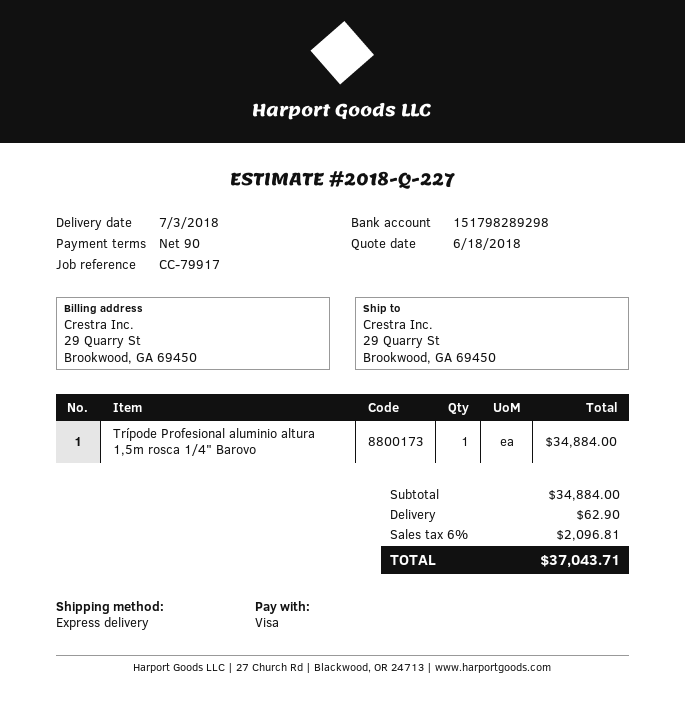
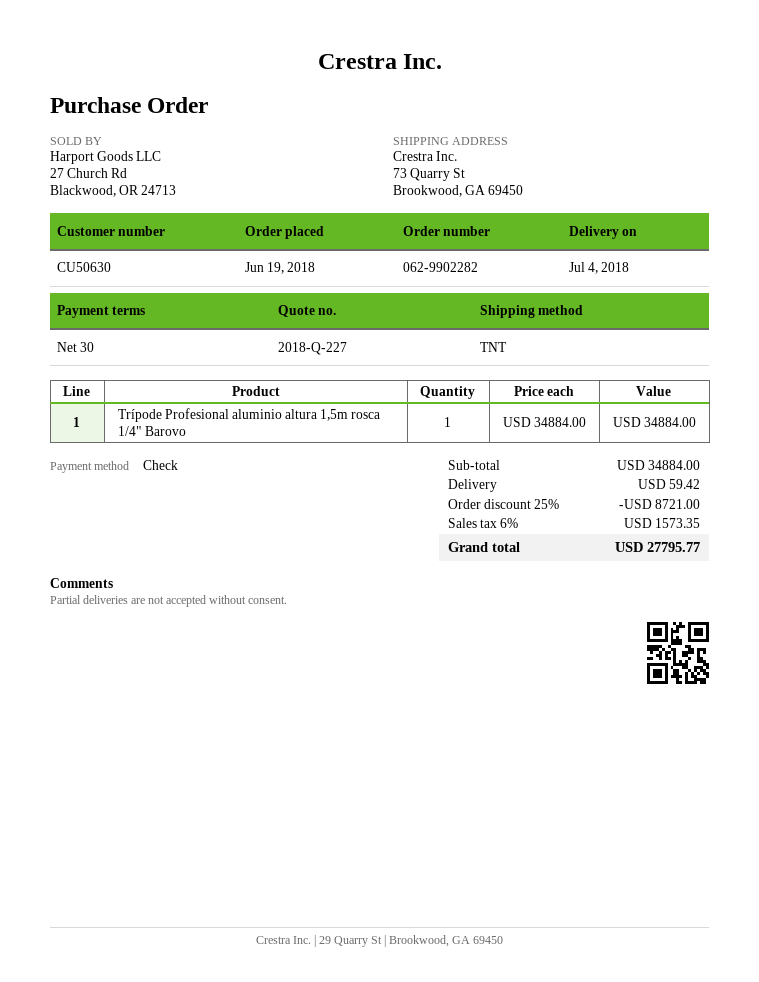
delivery date: 2018-07-03 -> 2018-07-04
payment terms: 90 days -> 30 days
payment method: Visa -> cheque
shipping method: express -> TNT
ship to: 29 Quarry St, Brookwood, GA 69450 -> 73 Quarry St, Brookwood, GA 69450
discount: none -> 25% = 8721.00
shipping: 62.90 -> 59.42
tax: 6% = 2096.81 -> 6% = 1573.35
total: 37043.71 -> 27795.77

